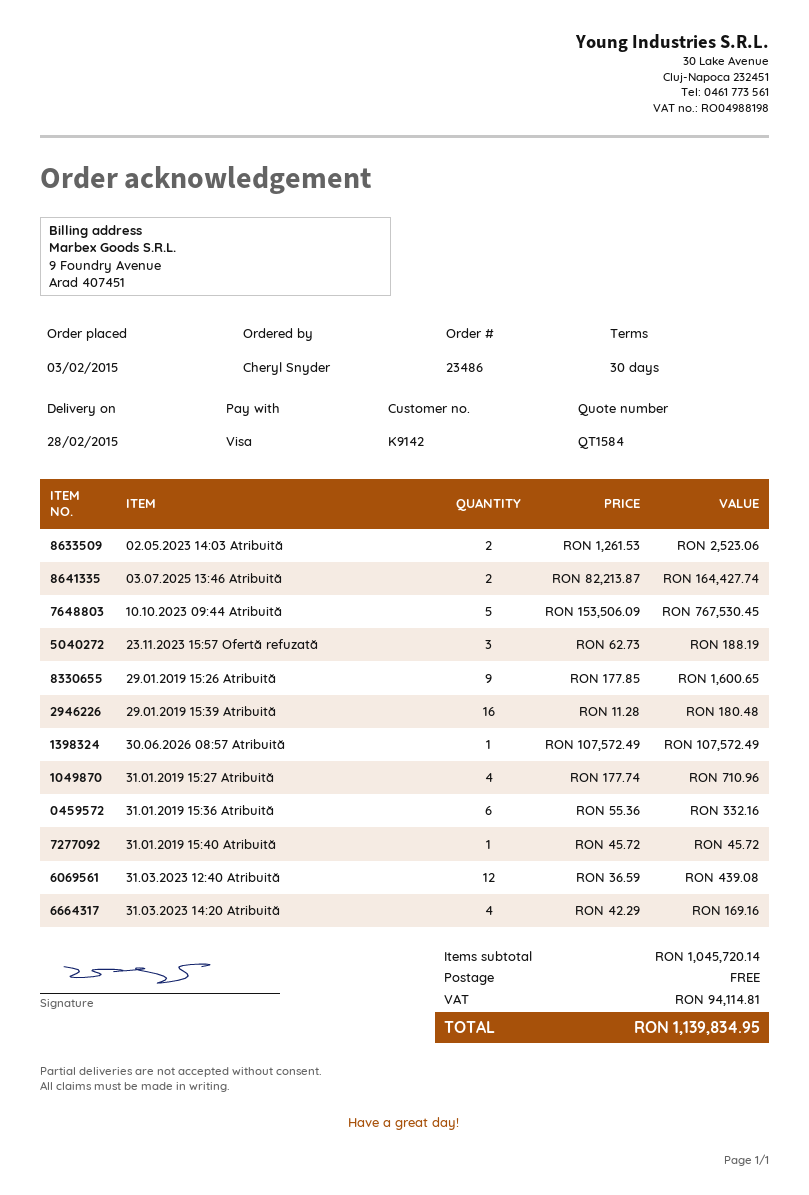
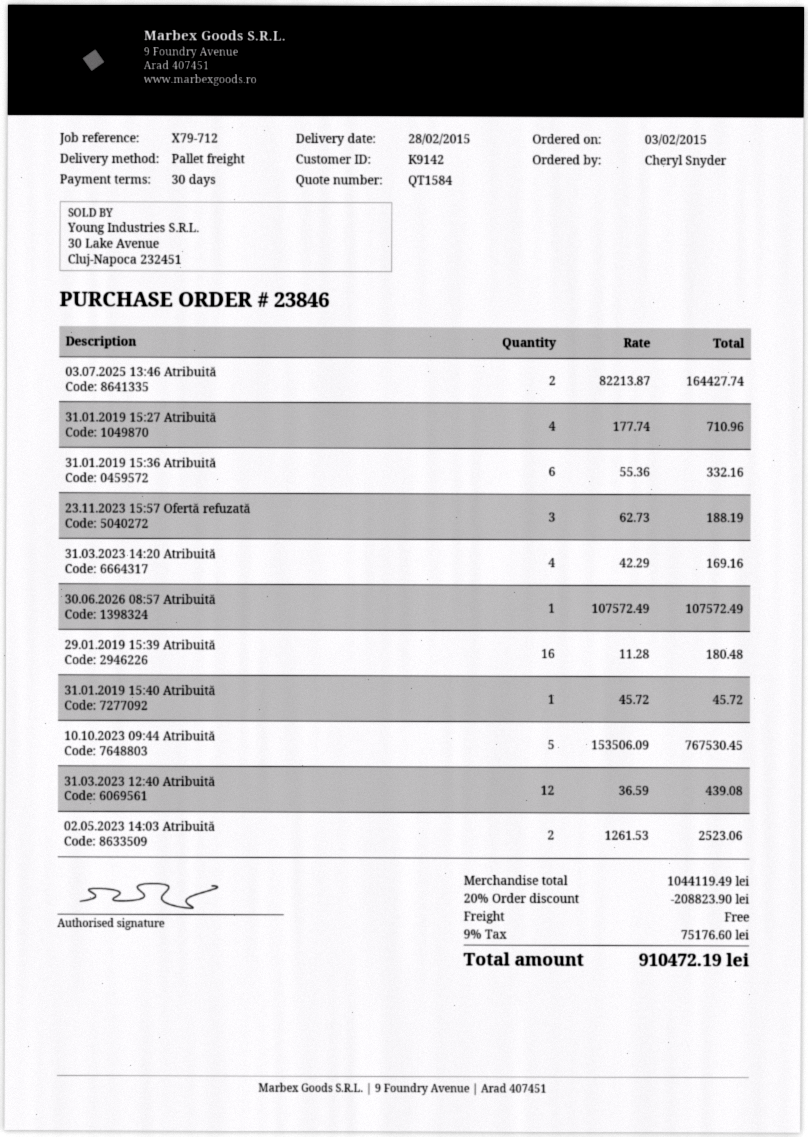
order number: 23486 -> 23846
29.01.2019 15:26 Atribuită: 9 x 177.85 = 1600.65 -> none
subtotal: 1045720.14 -> 1044119.49
discount: none -> 20% = 208823.90
tax: 94114.81 -> 75176.60
total: 1139834.95 -> 910472.19

